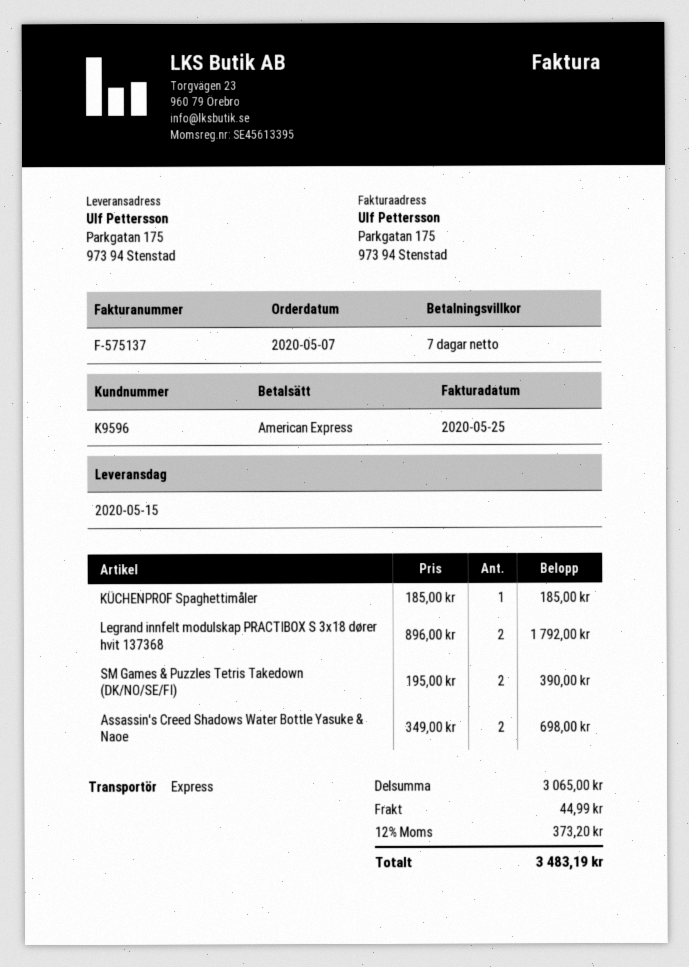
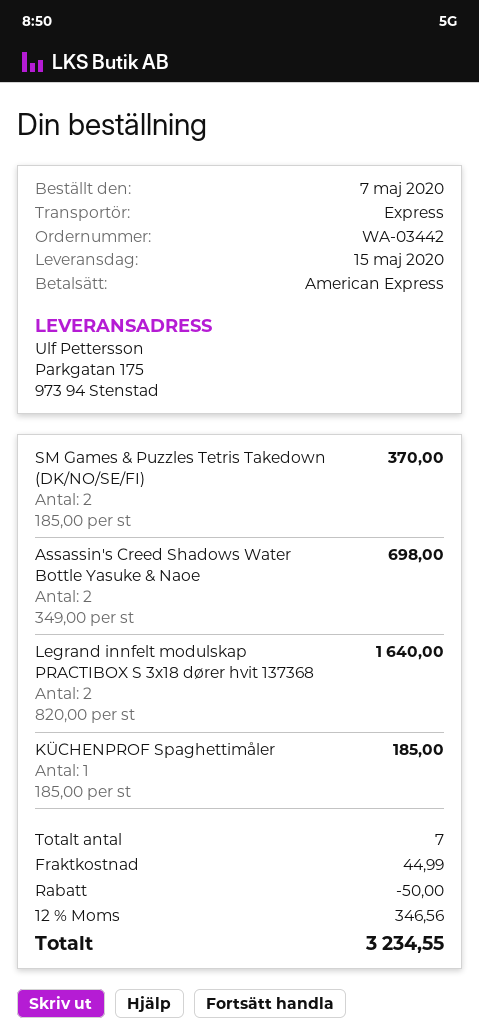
Legrand innfelt modulskap PRACTIBOX S 3x18 dører hvit 137368: 2 x 896.00 = 1792.00 -> 2 x 820.00 = 1640.00
SM Games & Puzzles Tetris Takedown (DK/NO/SE/FI): 2 x 195.00 = 390.00 -> 2 x 185.00 = 370.00
discount: none -> 50.00
tax: 12% = 373.20 -> 12% = 346.56
total: 3483.19 -> 3234.55

